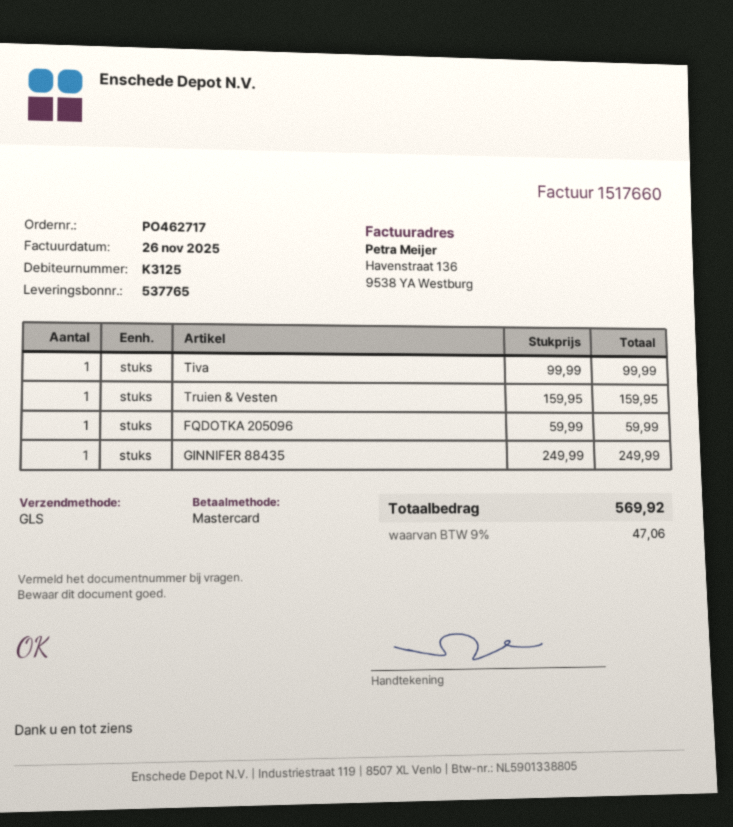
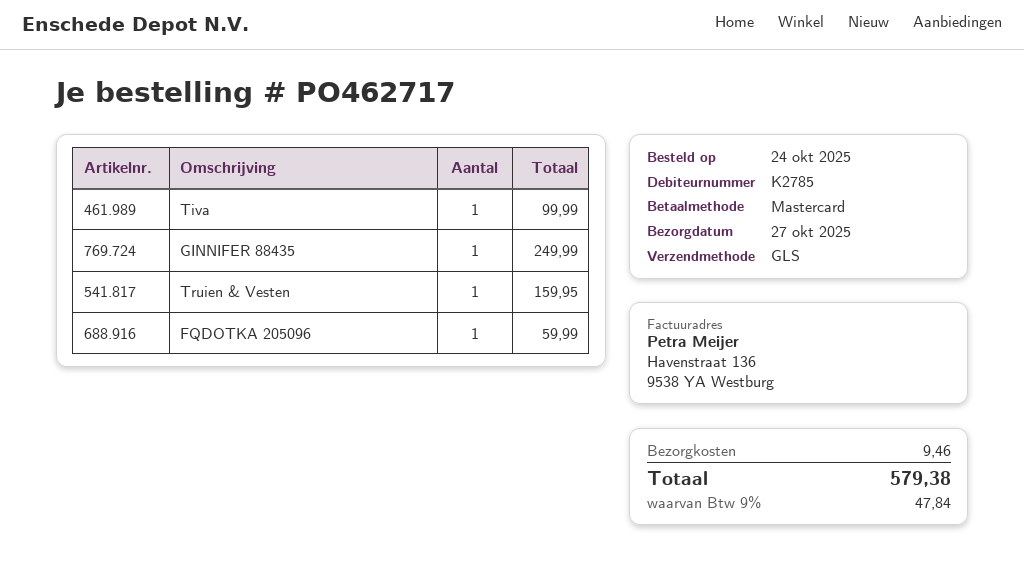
customer number: K3125 -> K2785
shipping: none -> 9.46
tax: 9% = 47.06 -> 9% = 47.84
total: 569.92 -> 579.38

